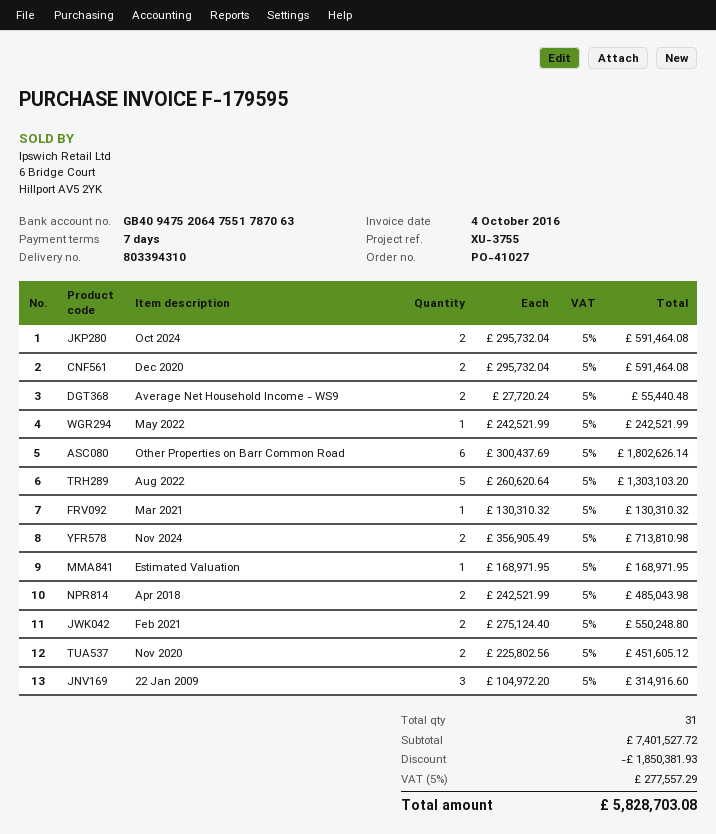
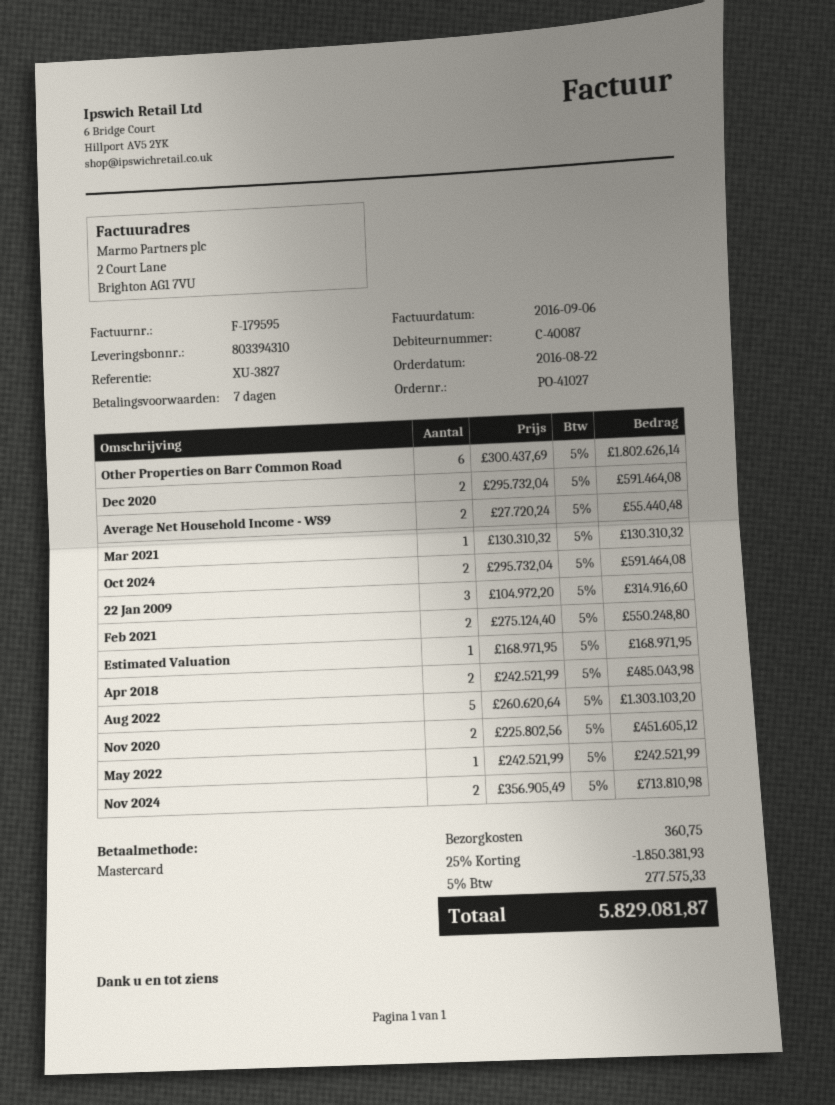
invoice date: 2016-10-04 -> 2016-09-06
reference: XU-3755 -> XU-3827
shipping: none -> 360.75
tax: 5% = 277557.29 -> 5% = 277575.33
total: 5828703.08 -> 5829081.87

